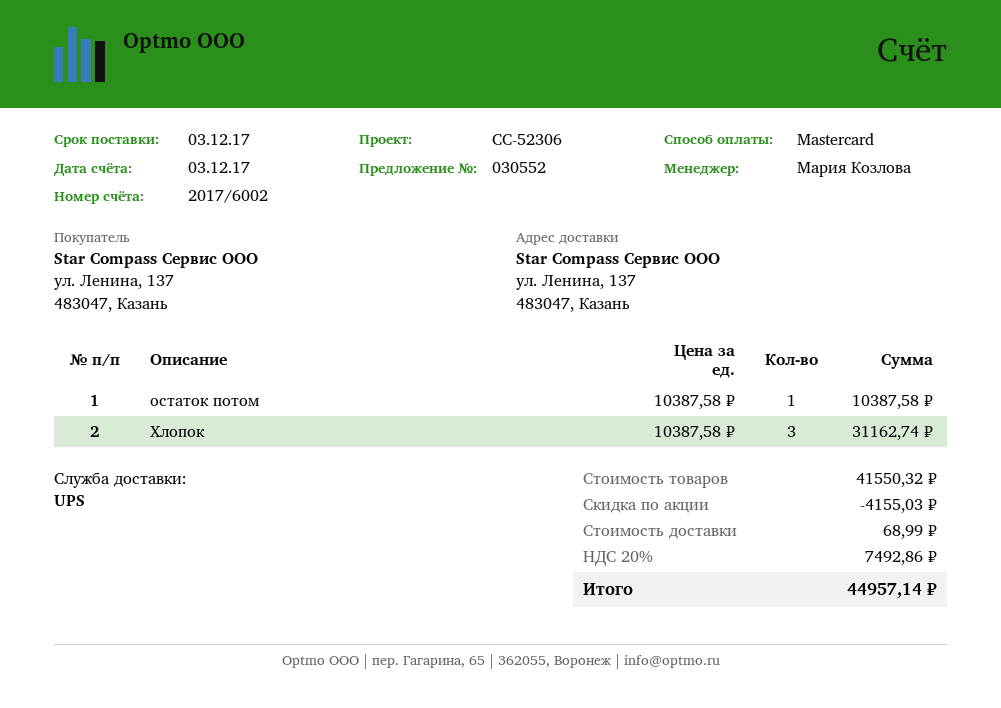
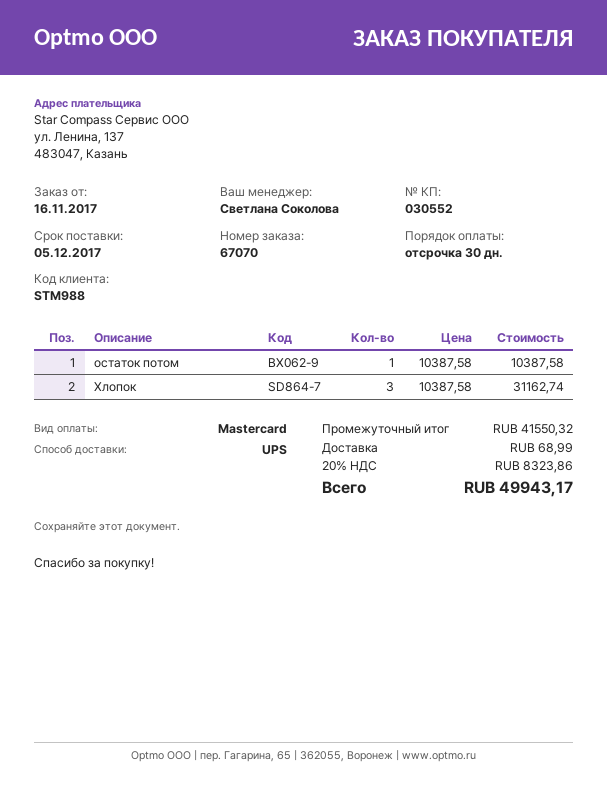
delivery date: 2017-12-03 -> 2017-12-05
sales rep: Мария Козлова -> Светлана Соколова
discount: 4155.03 -> none
tax: 20% = 7492.86 -> 20% = 8323.86
total: 44957.14 -> 49943.17

